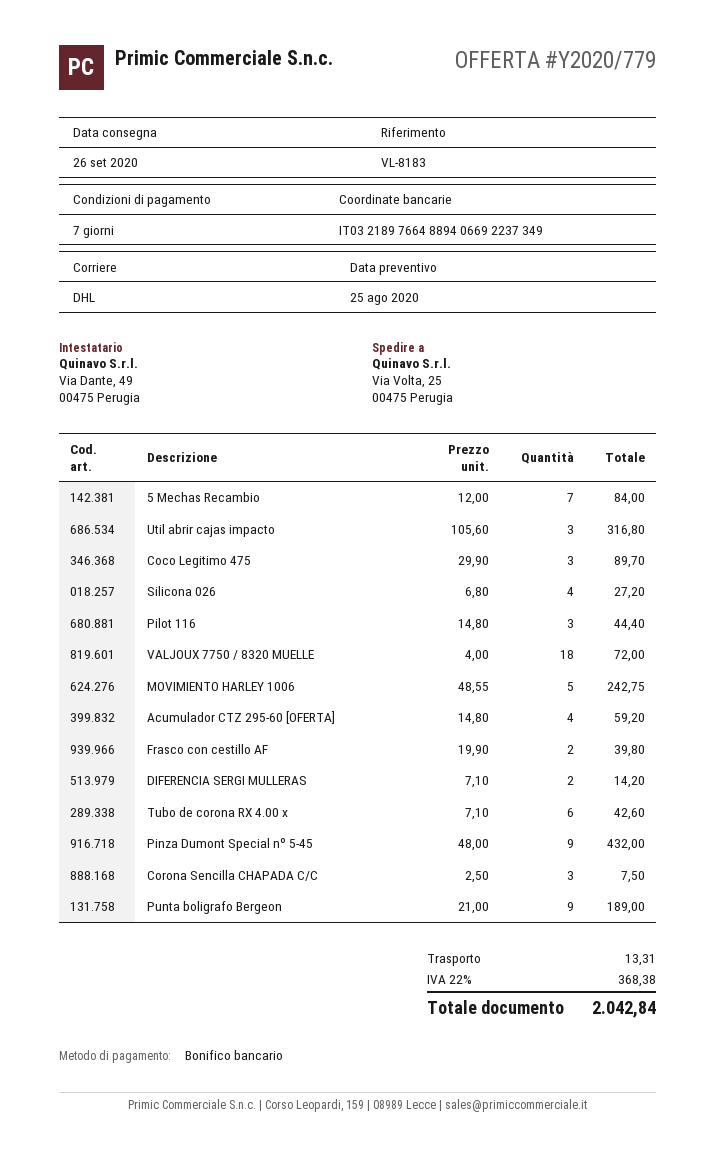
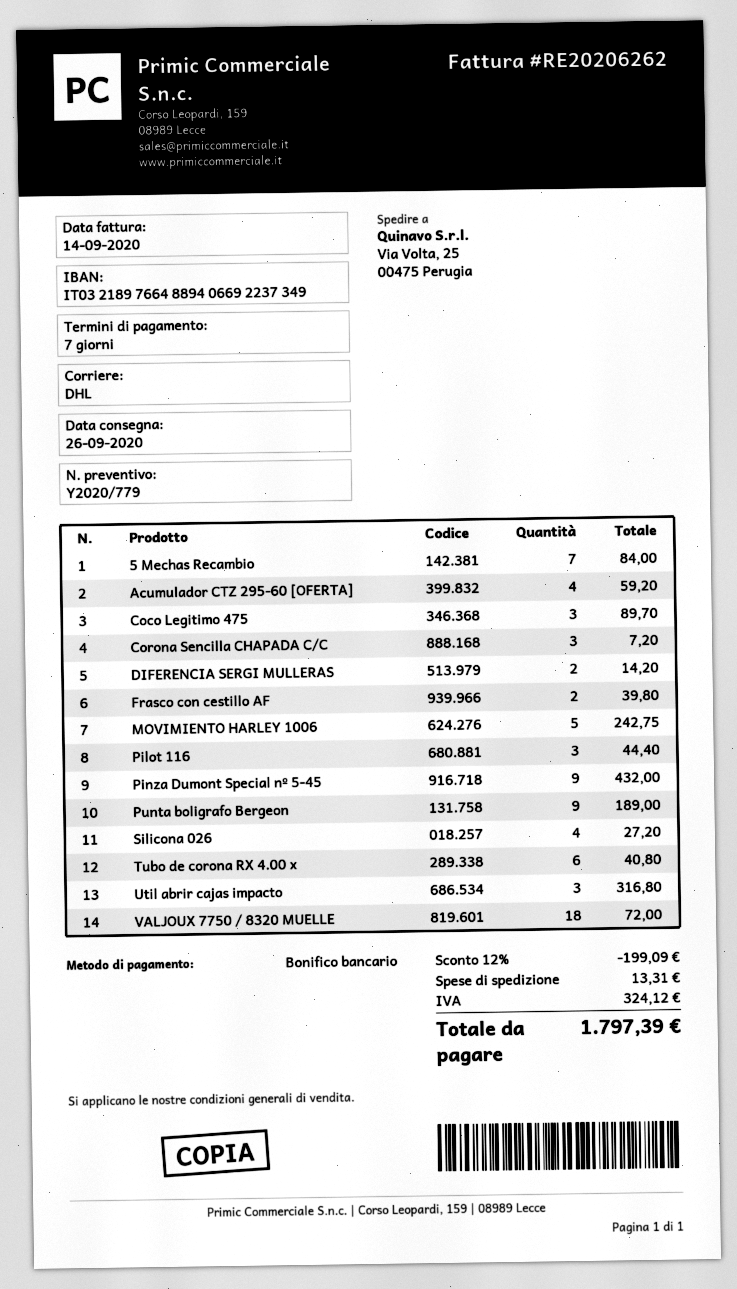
Tubo de corona RX 4.00 x: 6 for 42.60 -> 6 for 40.80
Corona Sencilla CHAPADA C/C: 3 for 7.50 -> 3 for 7.20
discount: none -> 12% = 199.09
tax: 368.38 -> 324.12
total: 2042.84 -> 1797.39

